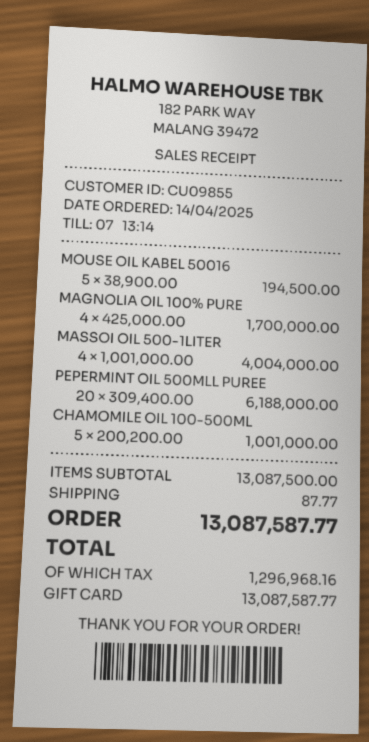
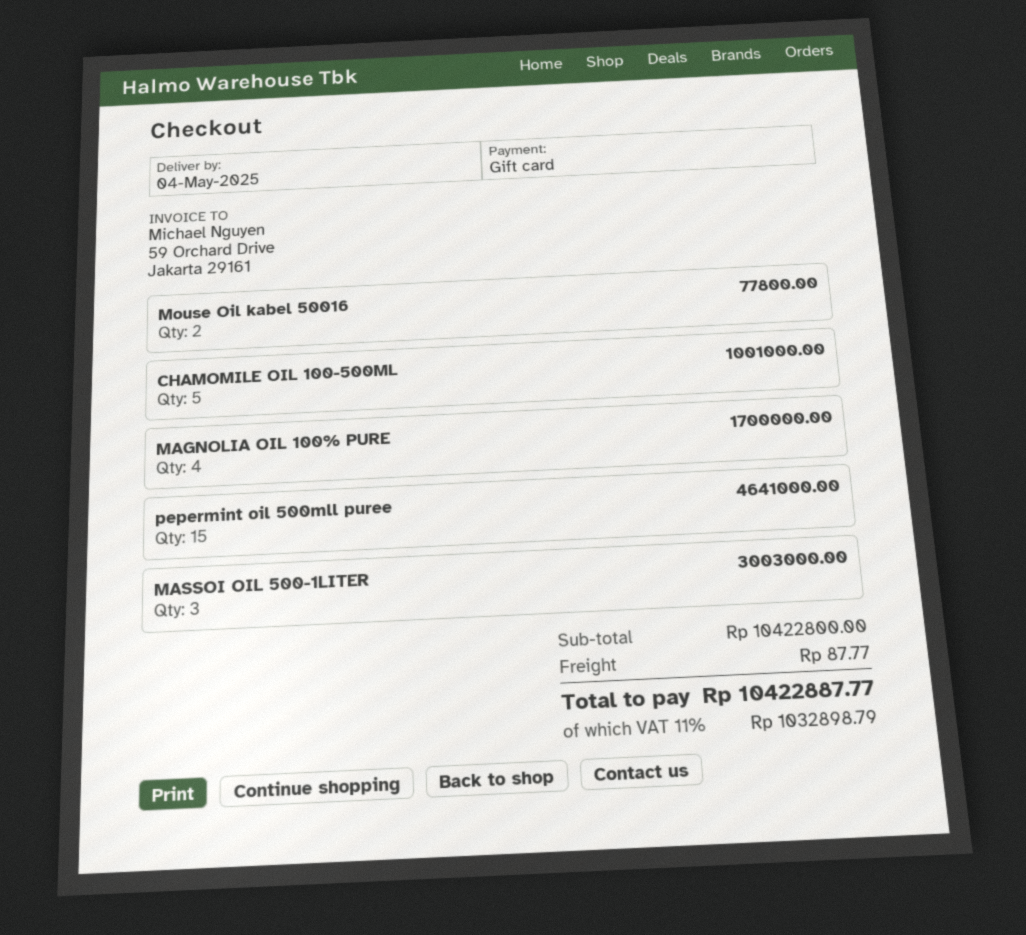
MOUSE OIL KABEL 50016: 5 for 194500.00 -> 2 for 77800.00
MASSOI OIL 500-1LITER: 4 for 4004000.00 -> 3 for 3003000.00
PEPERMINT OIL 500MLL PUREE: 20 for 6188000.00 -> 15 for 4641000.00
subtotal: 13087500.00 -> 10422800.00
tax: 1296968.16 -> 1032898.79
total: 13087587.77 -> 10422887.77

